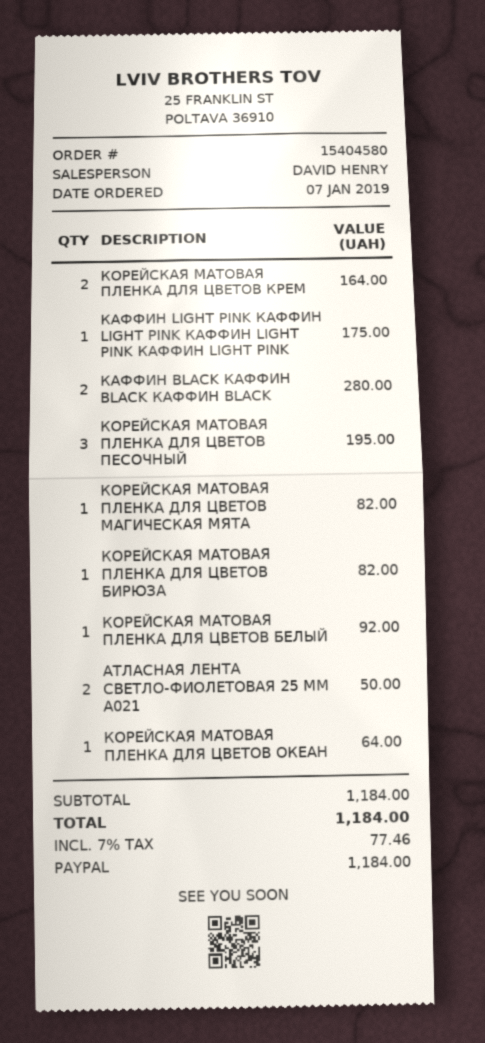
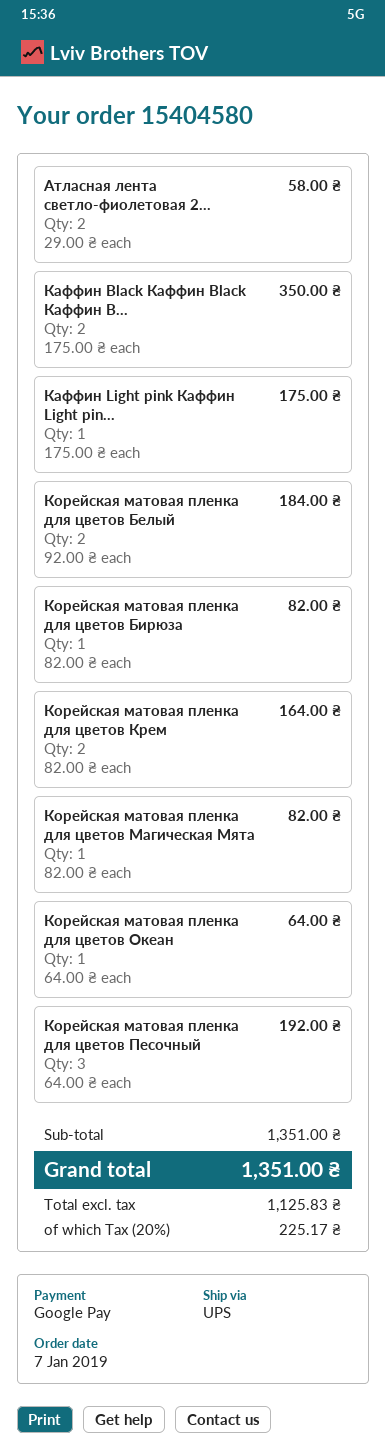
payment method: PayPal -> Google Pay
КАФФИН BLACK КАФФИН BLACK КАФФИН BLACK: 2 for 280.00 -> 2 for 350.00
КОРЕЙСКАЯ МАТОВАЯ ПЛЕНКА ДЛЯ ЦВЕТОВ ПЕСОЧНЫЙ: 3 for 195.00 -> 3 for 192.00
КОРЕЙСКАЯ МАТОВАЯ ПЛЕНКА ДЛЯ ЦВЕТОВ БЕЛЫЙ: 1 for 92.00 -> 2 for 184.00
АТЛАСНАЯ ЛЕНТА СВЕТЛО-ФИОЛЕТОВАЯ 25 ММ А021: 2 for 50.00 -> 2 for 58.00
subtotal: 1184.00 -> 1351.00
tax: 7% = 77.46 -> 20% = 225.17
total: 1184.00 -> 1351.00

